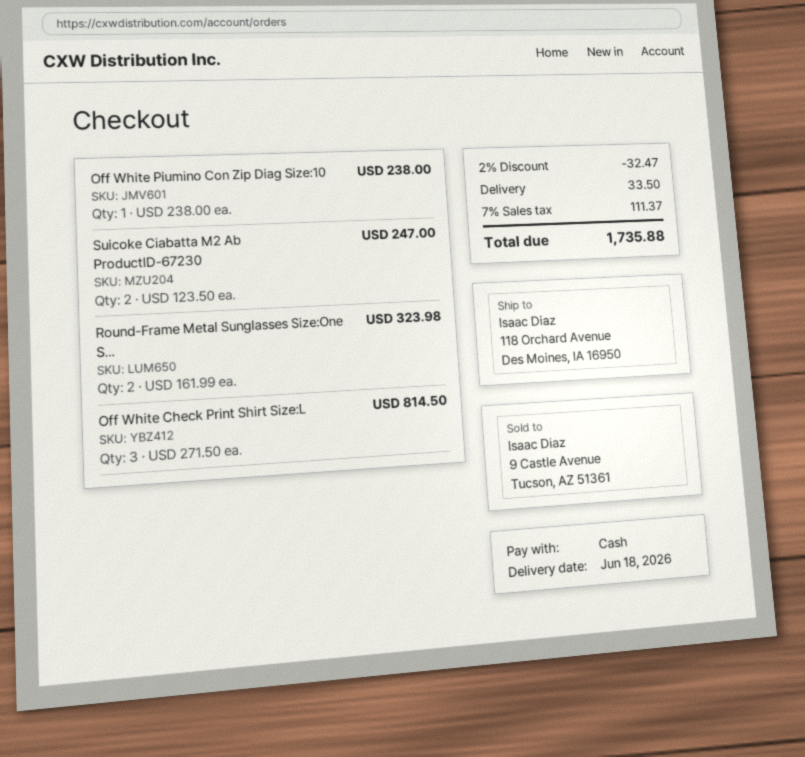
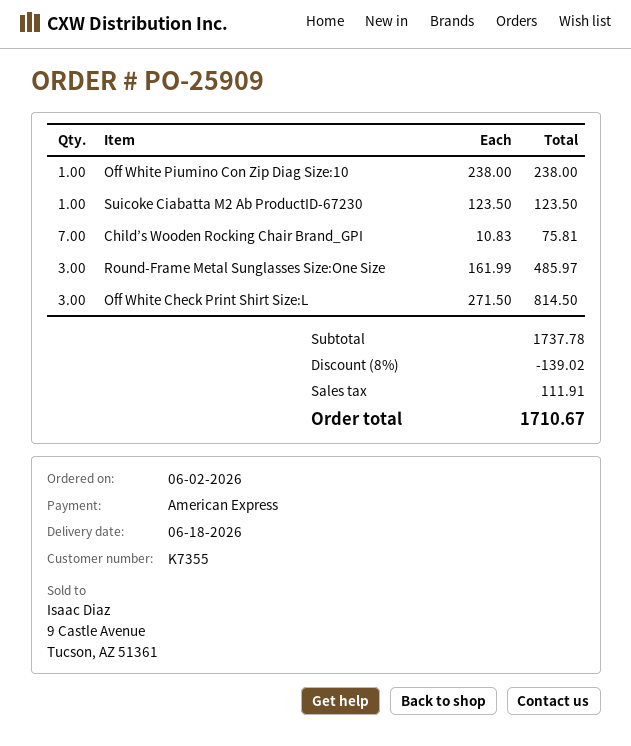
payment method: cash -> American Express
Suicoke Ciabatta M2 Ab ProductID-67230: 2 x 123.50 = 247.00 -> 1 x 123.50 = 123.50
Round-Frame Metal Sunglasses Size:One S...: 2 x 161.99 = 323.98 -> 3 x 161.99 = 485.97
Child’s Wooden Rocking Chair Brand_GPI: none -> 7 x 10.83 = 75.81
discount: 2% = 32.47 -> 8% = 139.02
shipping: 33.50 -> none
tax: 111.37 -> 111.91
total: 1735.88 -> 1710.67

